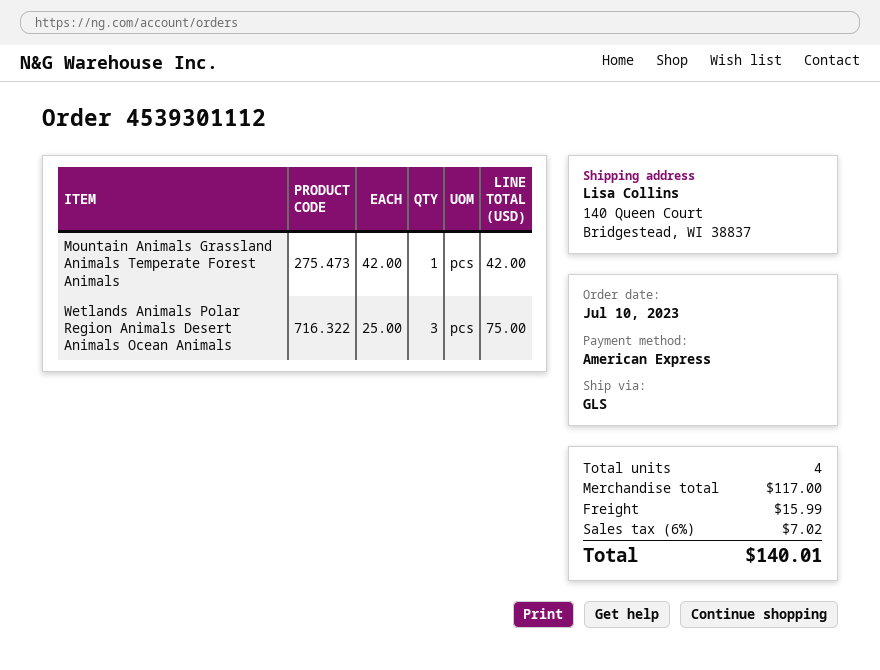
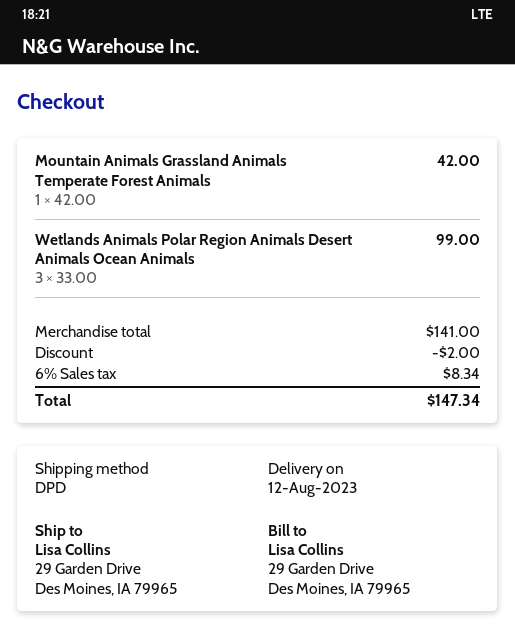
shipping method: GLS -> DPD
ship to: 140 Queen Court, Bridgestead, WI 38837 -> 29 Garden Drive, Des Moines, IA 79965
Wetlands Animals Polar Region Animals Desert Animals Ocean Animals: 3 x 25.00 = 75.00 -> 3 x 33.00 = 99.00
subtotal: 117.00 -> 141.00
discount: none -> 2.00
shipping: 15.99 -> none
tax: 6% = 7.02 -> 6% = 8.34
total: 140.01 -> 147.34

